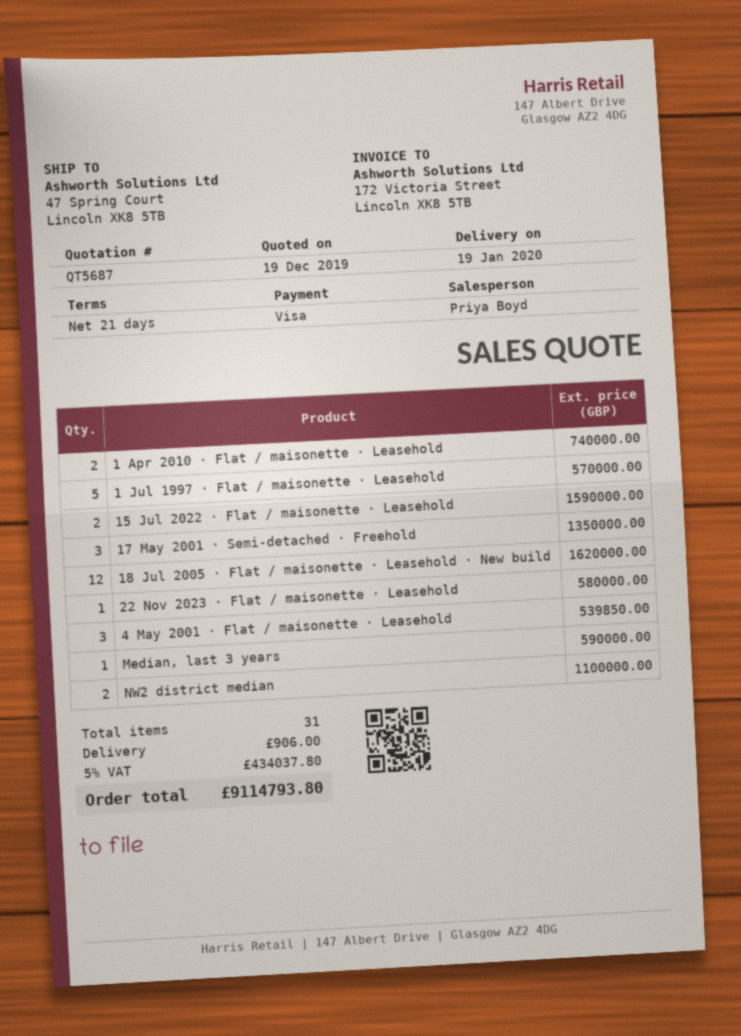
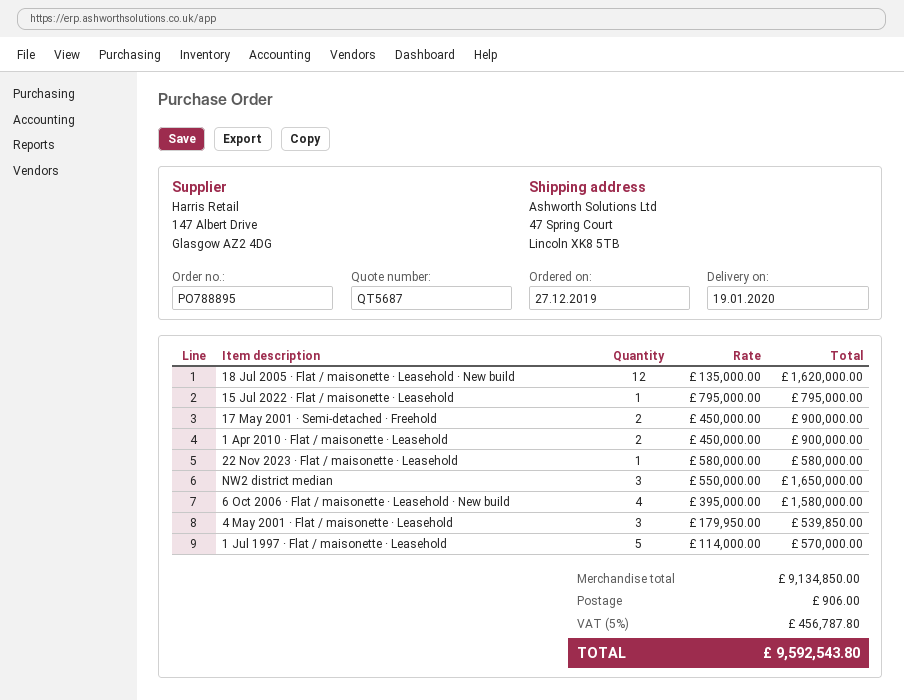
1 Apr 2010 · Flat / maisonette · Leasehold: 2 for 740000.00 -> 2 for 900000.00
15 Jul 2022 · Flat / maisonette · Leasehold: 2 for 1590000.00 -> 1 for 795000.00
17 May 2001 · Semi-detached · Freehold: 3 for 1350000.00 -> 2 for 900000.00
Median, last 3 years: 1 for 590000.00 -> none
NW2 district median: 2 for 1100000.00 -> 3 for 1650000.00
6 Oct 2006 · Flat / maisonette · Leasehold · New build: none -> 4 for 1580000.00
tax: 5% = 434037.80 -> 5% = 456787.80
total: 9114793.80 -> 9592543.80

